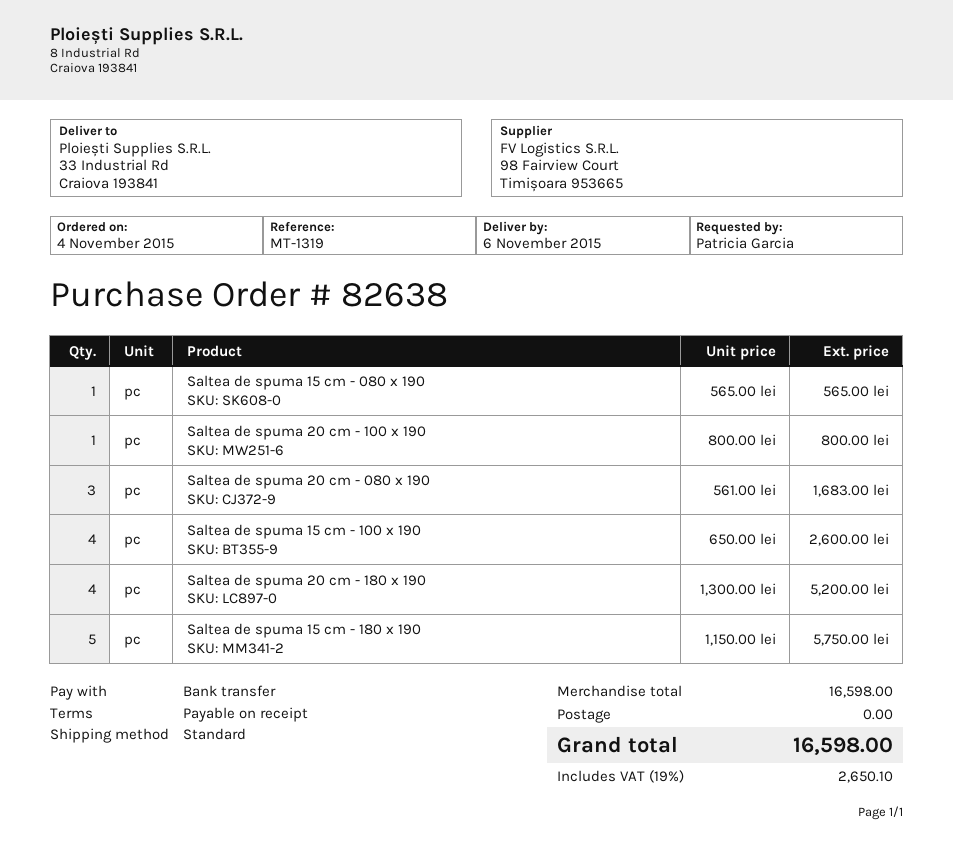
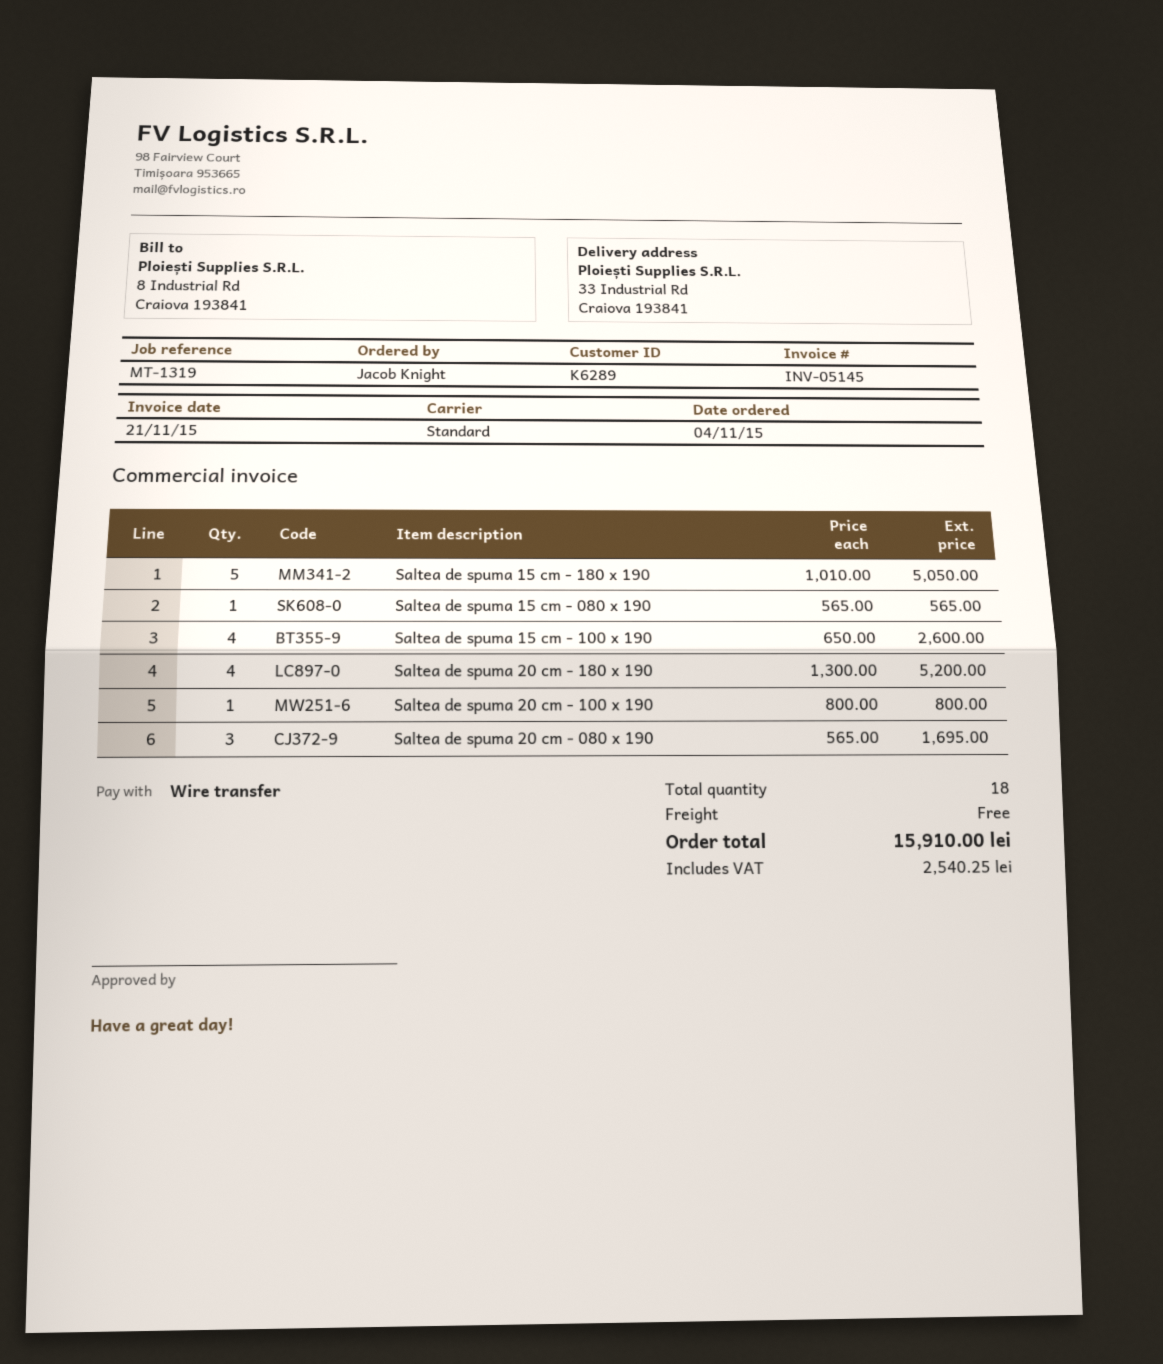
ordered by: Patricia Garcia -> Jacob Knight
Saltea de spuma 20 cm - 080 x 190: 3 x 561.00 = 1683.00 -> 3 x 565.00 = 1695.00
Saltea de spuma 15 cm - 180 x 190: 5 x 1150.00 = 5750.00 -> 5 x 1010.00 = 5050.00
tax: 2650.10 -> 2540.25
total: 16598.00 -> 15910.00

